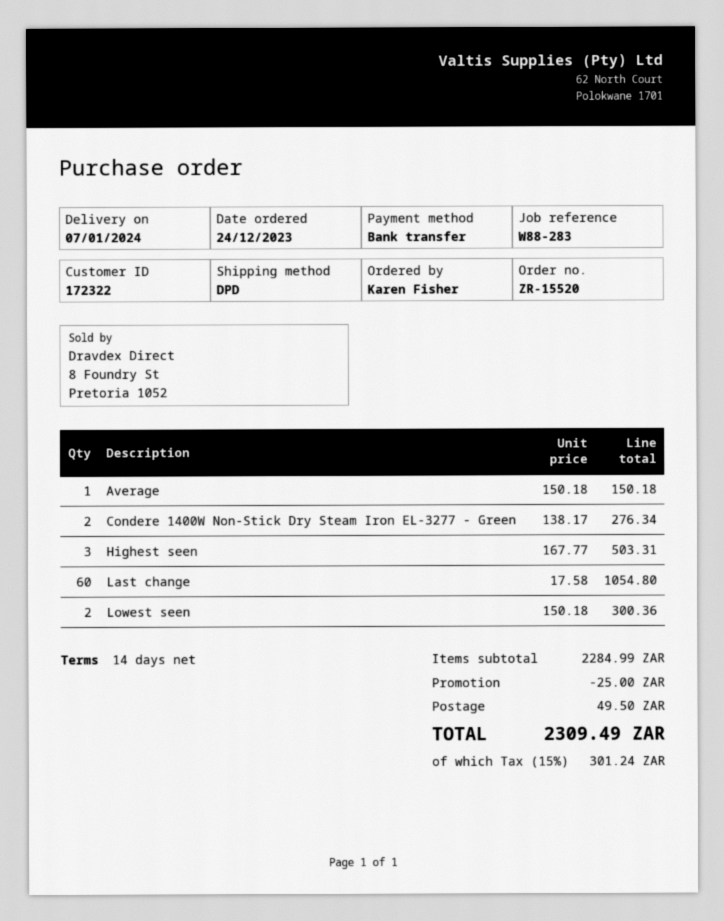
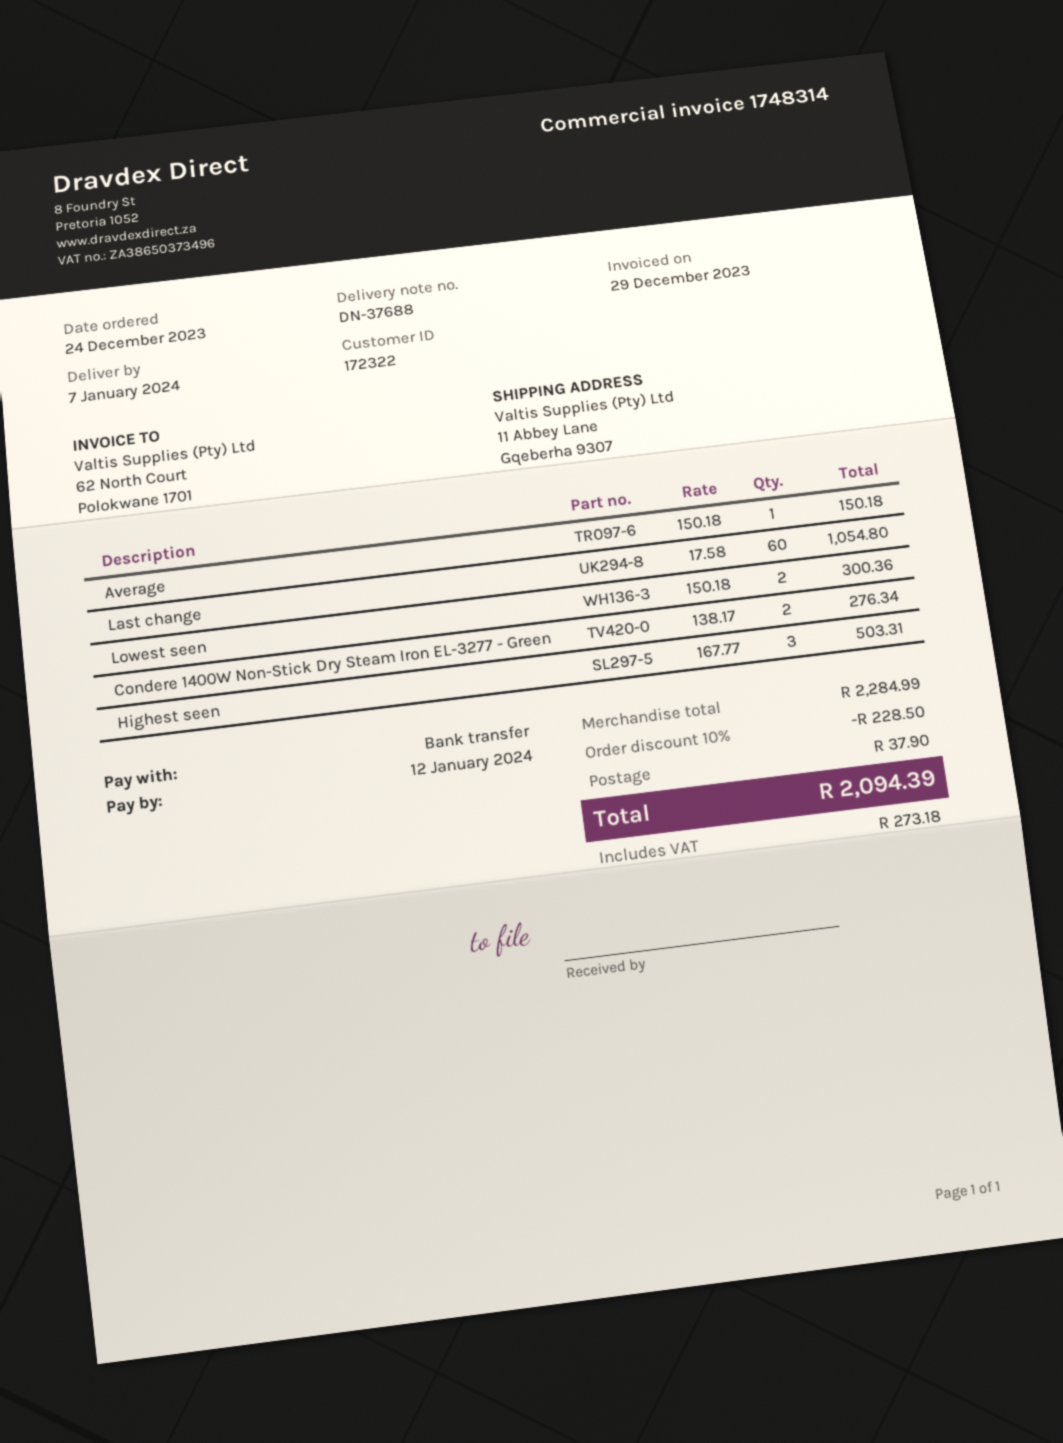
discount: 25.00 -> 228.50
shipping: 49.50 -> 37.90
tax: 301.24 -> 273.18
total: 2309.49 -> 2094.39

